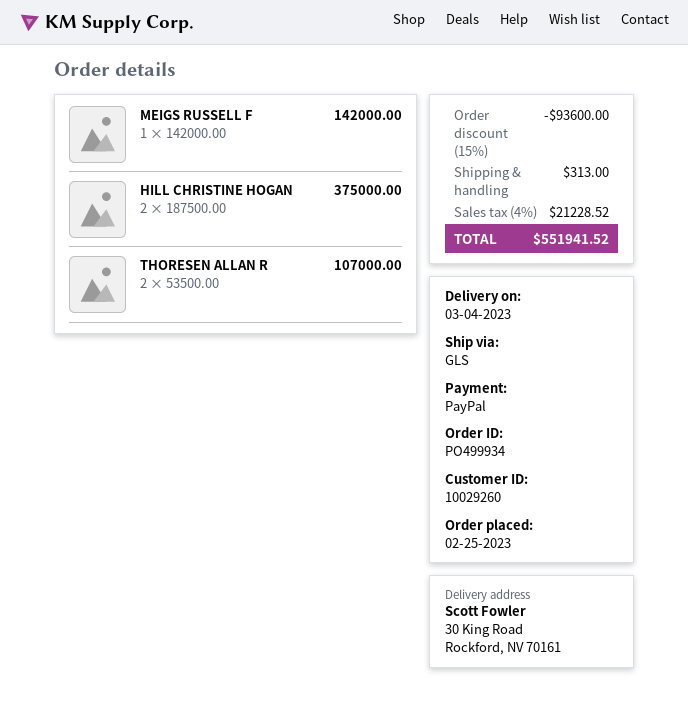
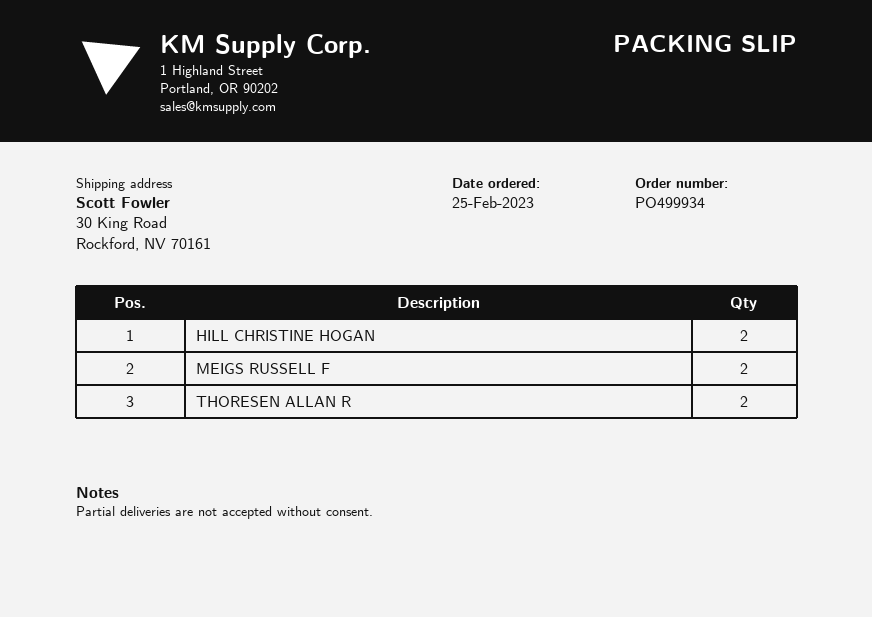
MEIGS RUSSELL F: 1 -> 2

